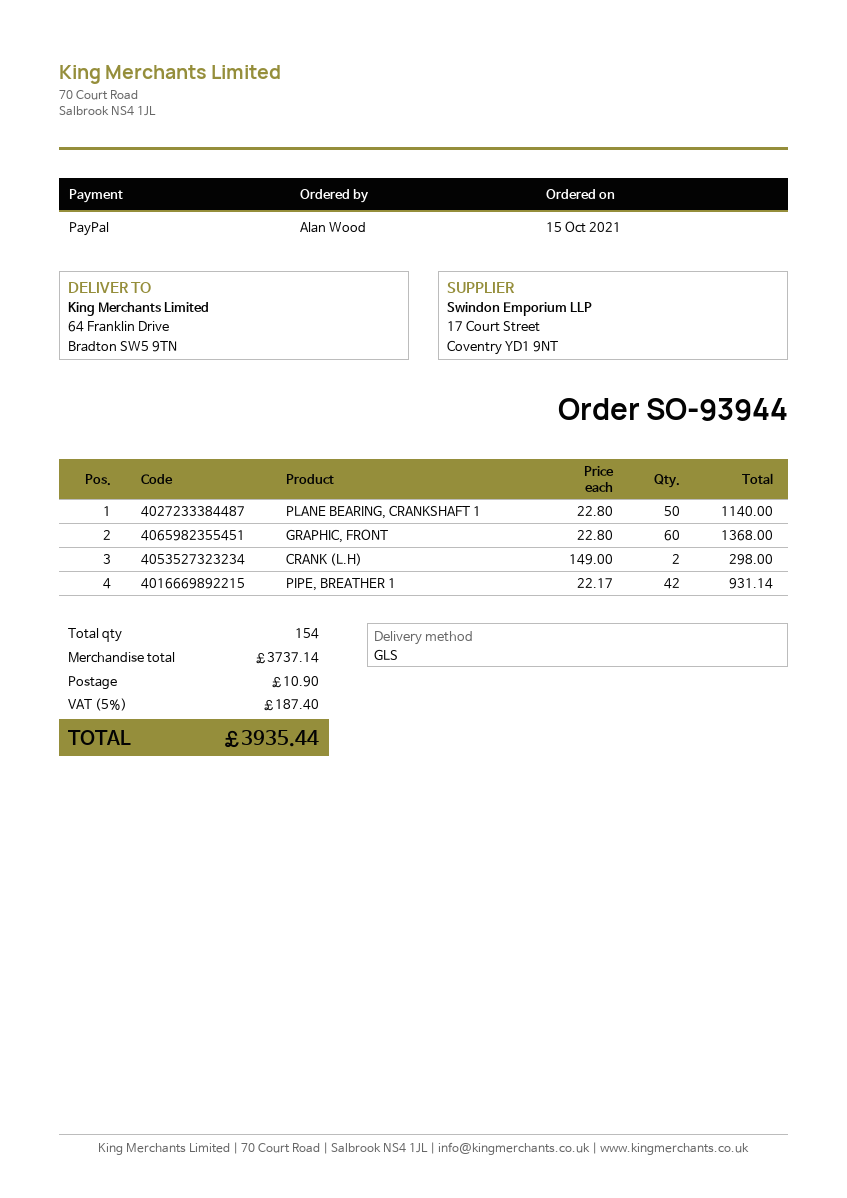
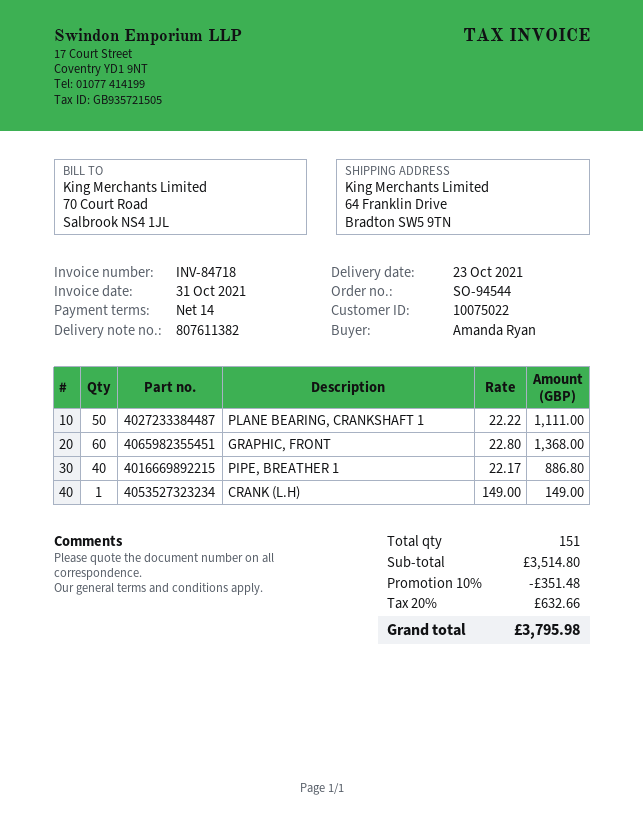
order number: SO-93944 -> SO-94544
ordered by: Alan Wood -> Amanda Ryan
PLANE BEARING, CRANKSHAFT 1: 50 x 22.80 = 1140.00 -> 50 x 22.22 = 1111.00
CRANK (L.H): 2 x 149.00 = 298.00 -> 1 x 149.00 = 149.00
PIPE, BREATHER 1: 42 x 22.17 = 931.14 -> 40 x 22.17 = 886.80
total quantity: 154 -> 151
subtotal: 3737.14 -> 3514.80
discount: none -> 10% = 351.48
shipping: 10.90 -> none
tax: 5% = 187.40 -> 20% = 632.66
total: 3935.44 -> 3795.98

